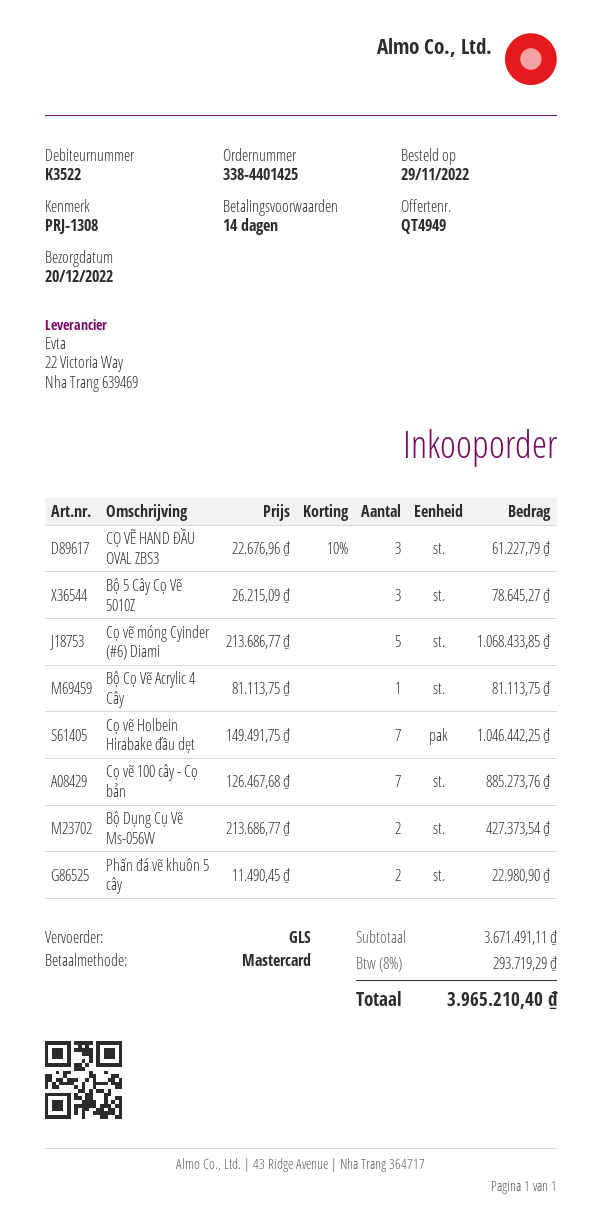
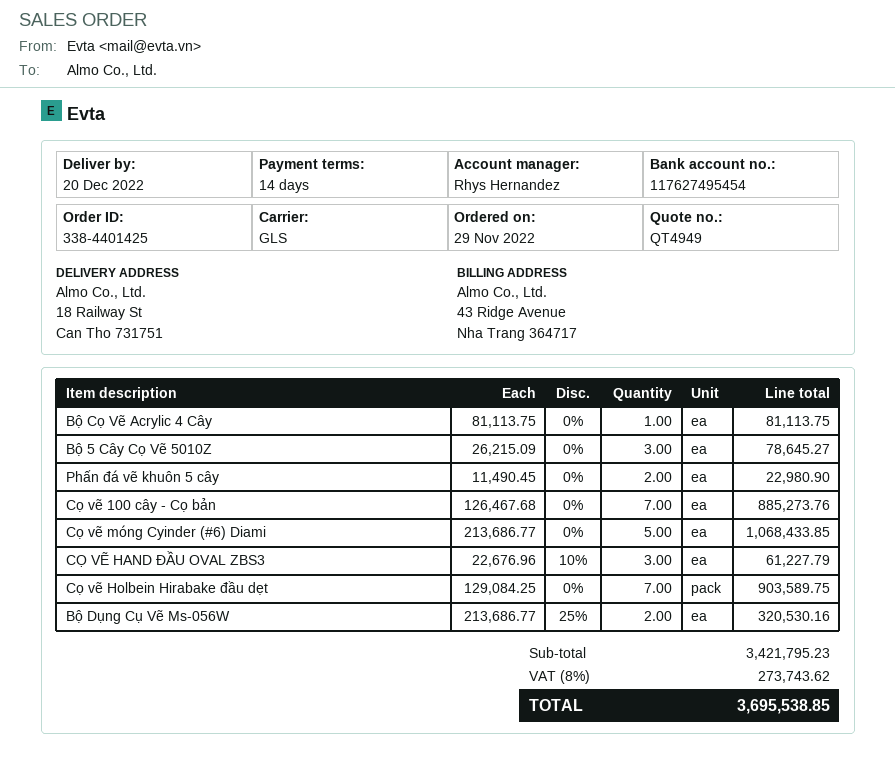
Cọ vẽ Holbein Hirabake đầu dẹt: 7 x 149491.75 = 1046442.25 -> 7 x 129084.25 = 903589.75
Bộ Dụng Cụ Vẽ Ms-056W: 2 x 213686.77 = 427373.54 -> 2 x 213686.77 - 25% = 320530.16
subtotal: 3671491.11 -> 3421795.23
tax: 8% = 293719.29 -> 8% = 273743.62
total: 3965210.40 -> 3695538.85

